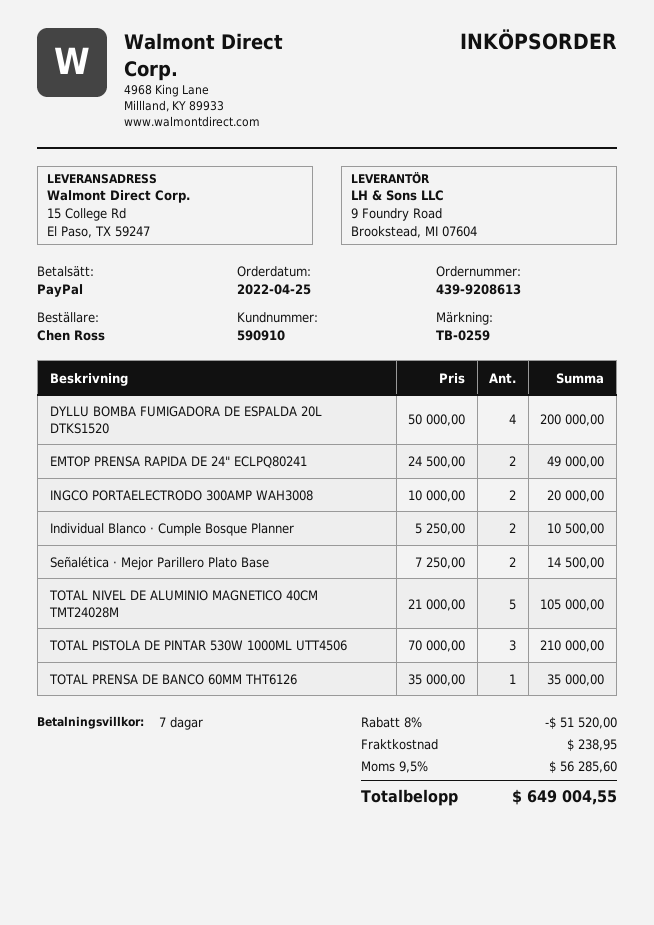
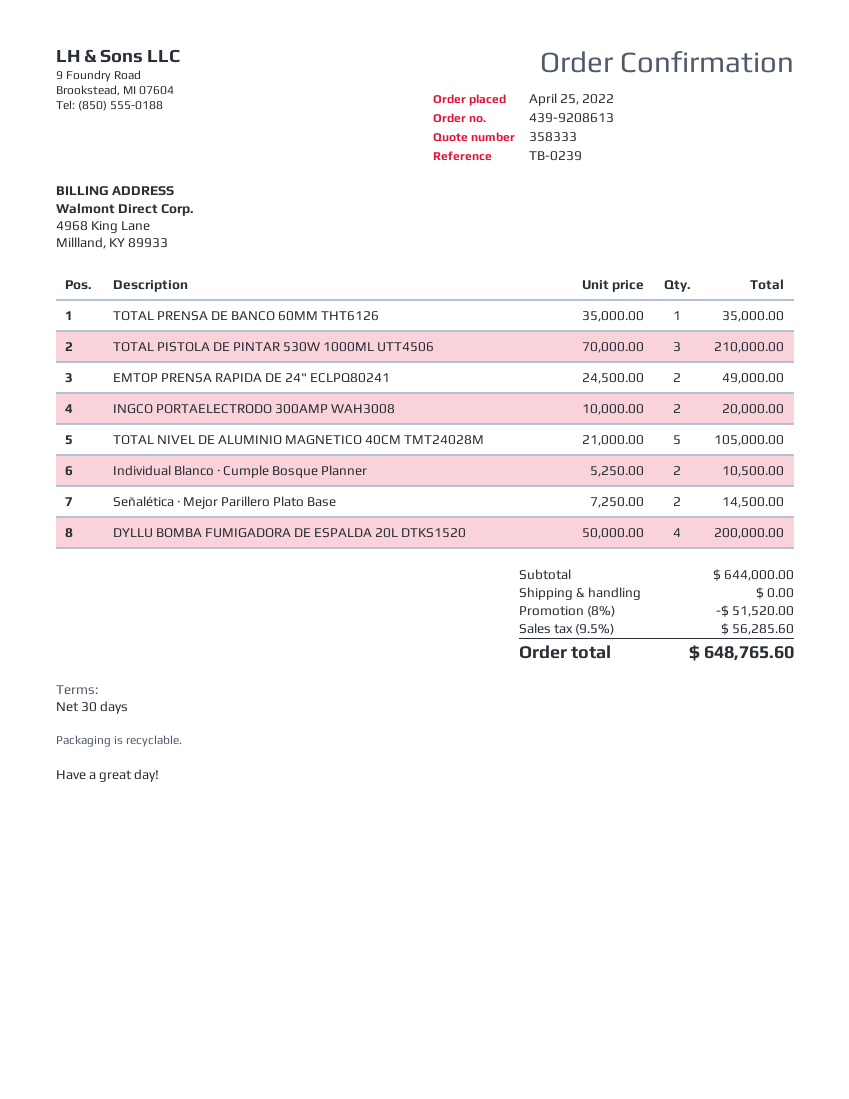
payment terms: 7 days -> 30 days
reference: TB-0259 -> TB-0239
shipping: 238.95 -> 0.00
total: 649004.55 -> 648765.60

